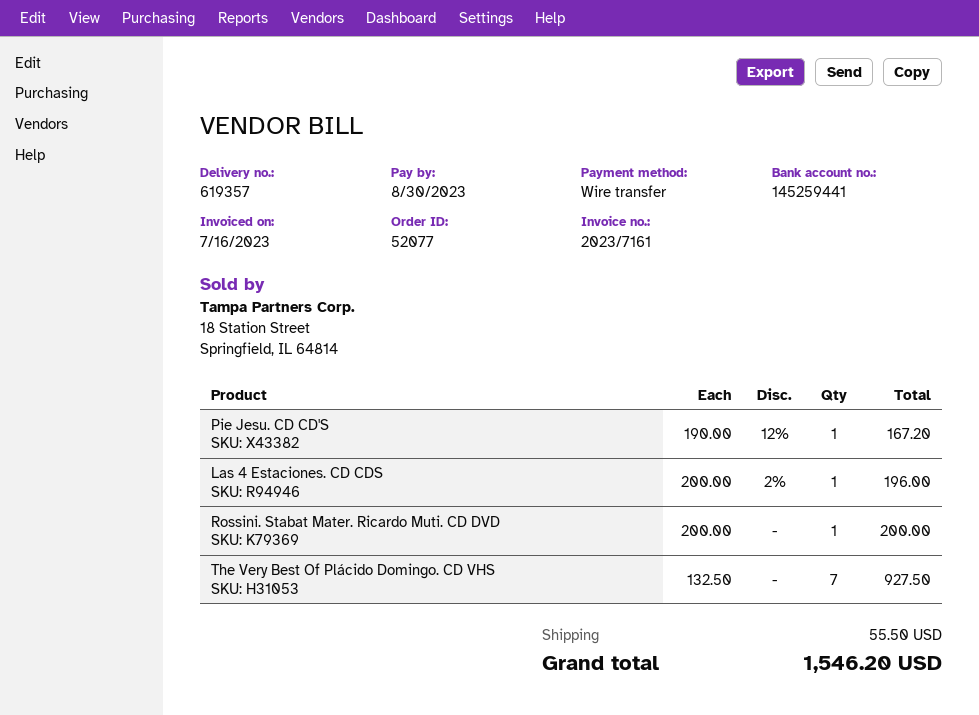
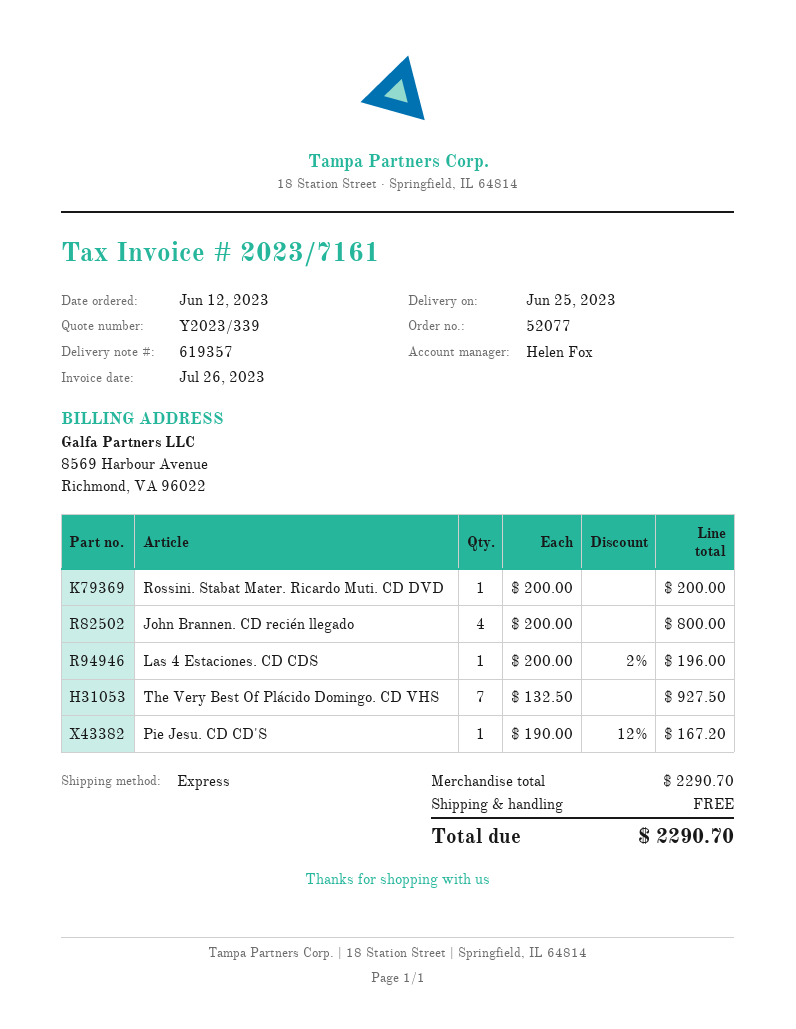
invoice date: 2023-07-16 -> 2023-07-26
John Brannen. CD recién llegado: none -> 4 x 200.00 = 800.00
shipping: 55.50 -> 0.00
total: 1546.20 -> 2290.70

